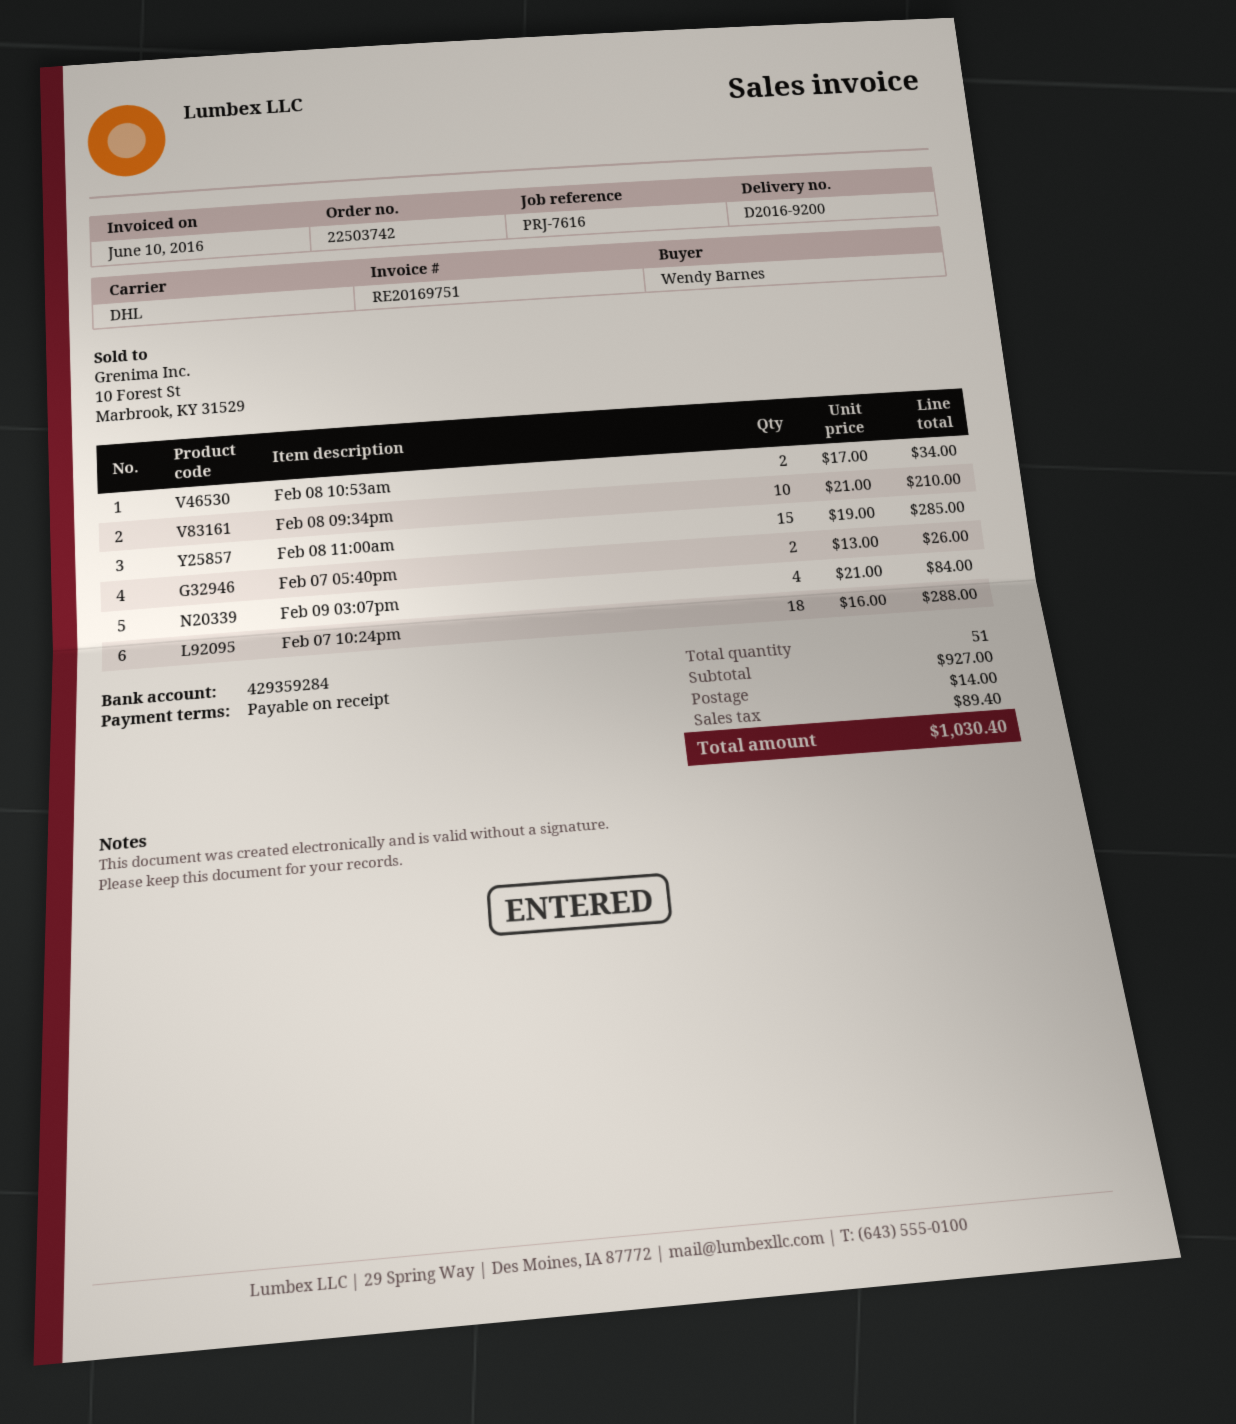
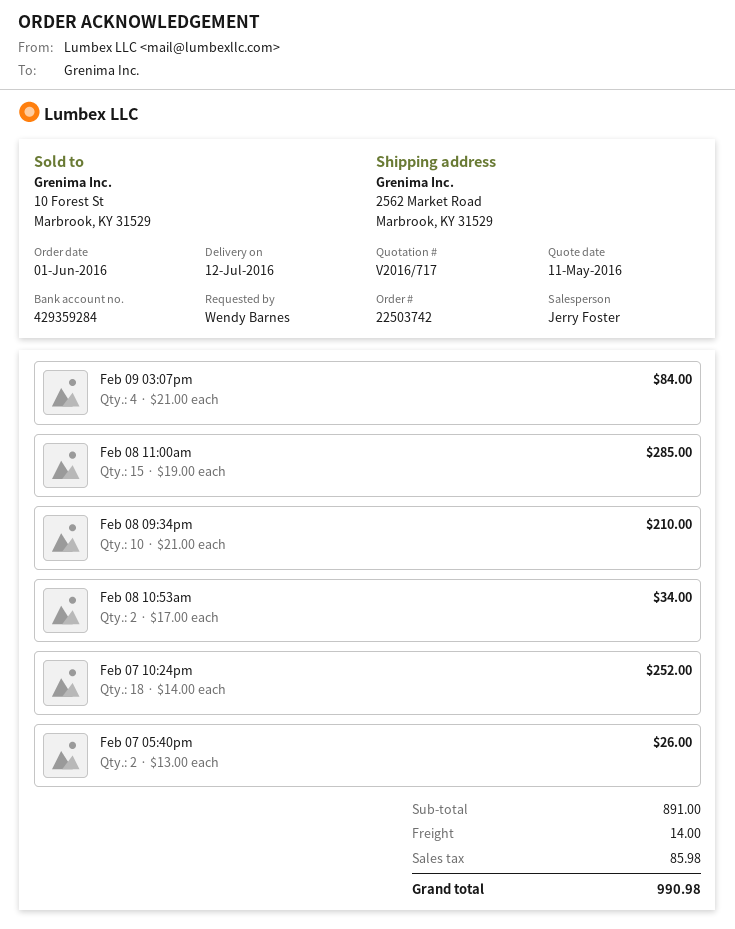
Feb 07 10:24pm: 18 x 16.00 = 288.00 -> 18 x 14.00 = 252.00
subtotal: 927.00 -> 891.00
tax: 89.40 -> 85.98
total: 1030.40 -> 990.98

